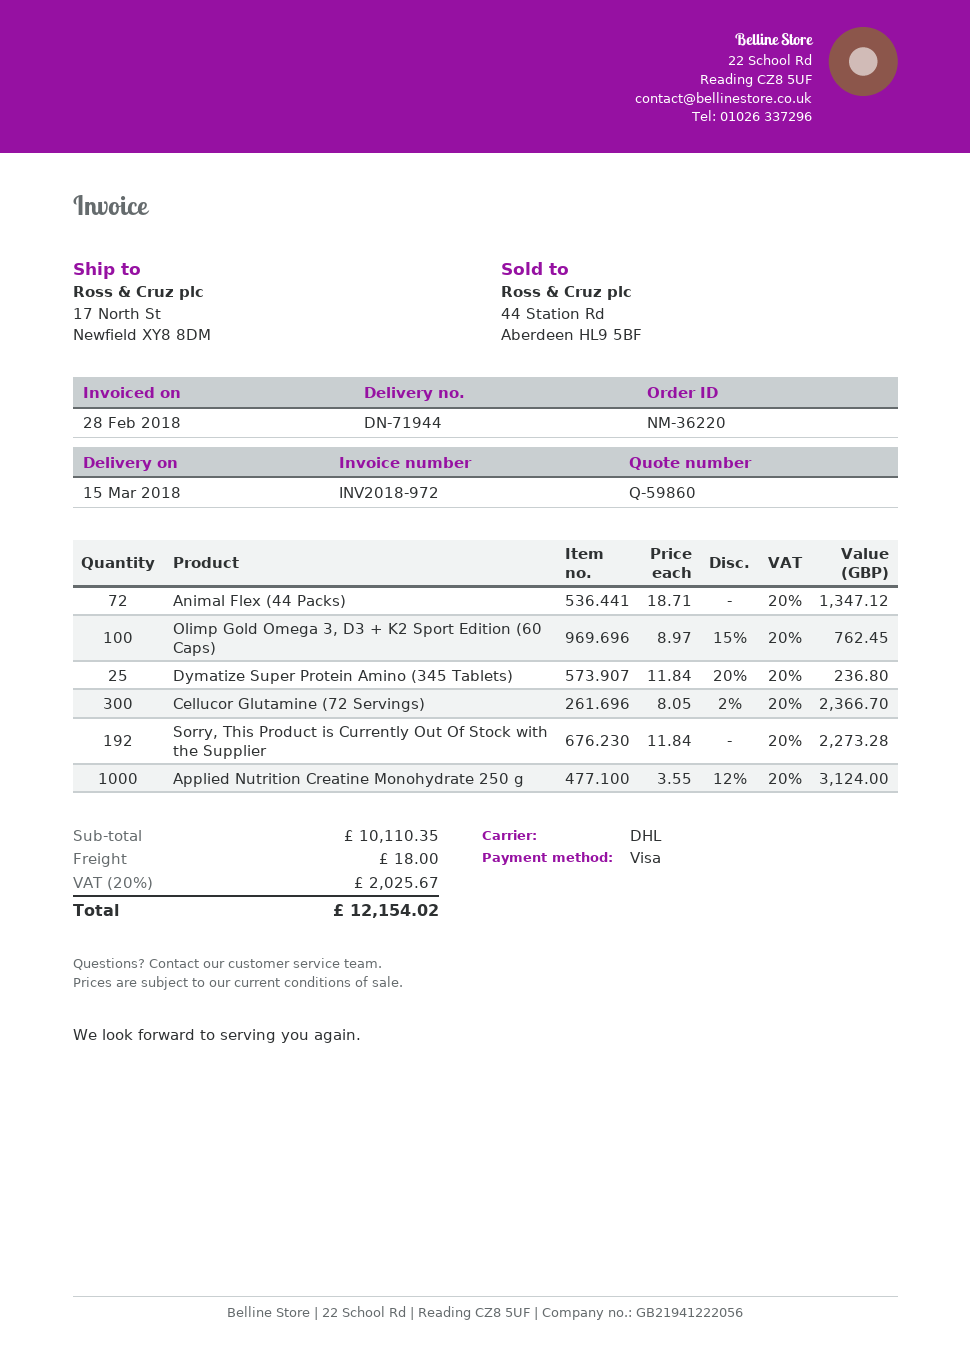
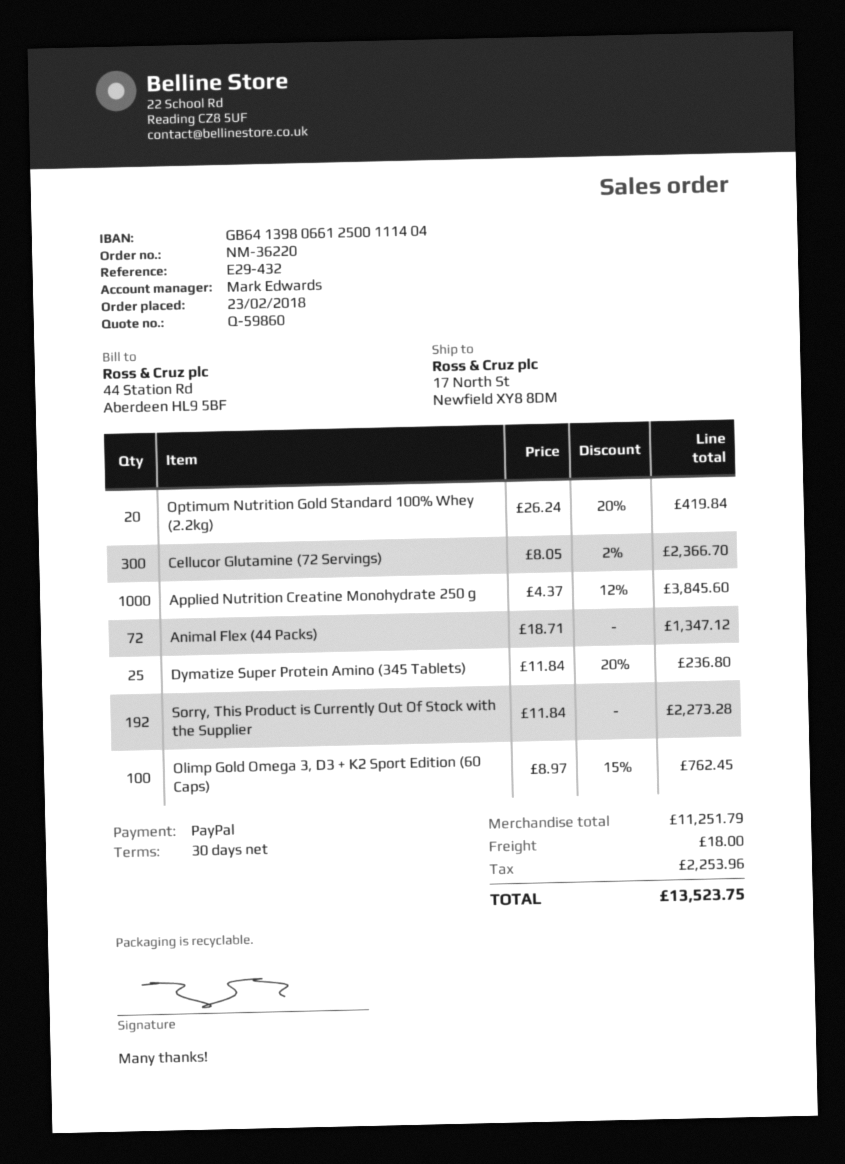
payment method: Visa -> PayPal
Applied Nutrition Creatine Monohydrate 250 g: 1000 x 3.55 - 12% = 3124.00 -> 1000 x 4.37 - 12% = 3845.60
Optimum Nutrition Gold Standard 100% Whey (2.2kg): none -> 20 x 26.24 - 20% = 419.84
subtotal: 10110.35 -> 11251.79
tax: 2025.67 -> 2253.96
total: 12154.02 -> 13523.75

